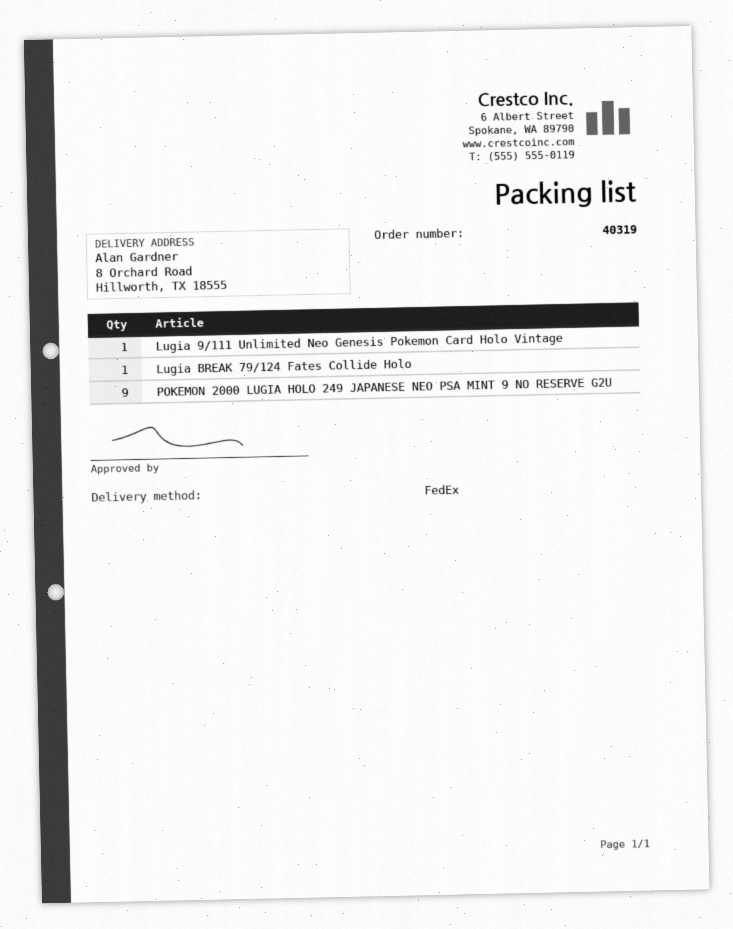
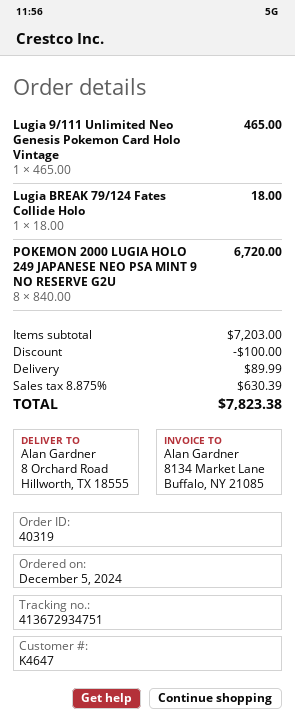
POKEMON 2000 LUGIA HOLO 249 JAPANESE NEO PSA MINT 9 NO RESERVE G2U: 9 -> 8

